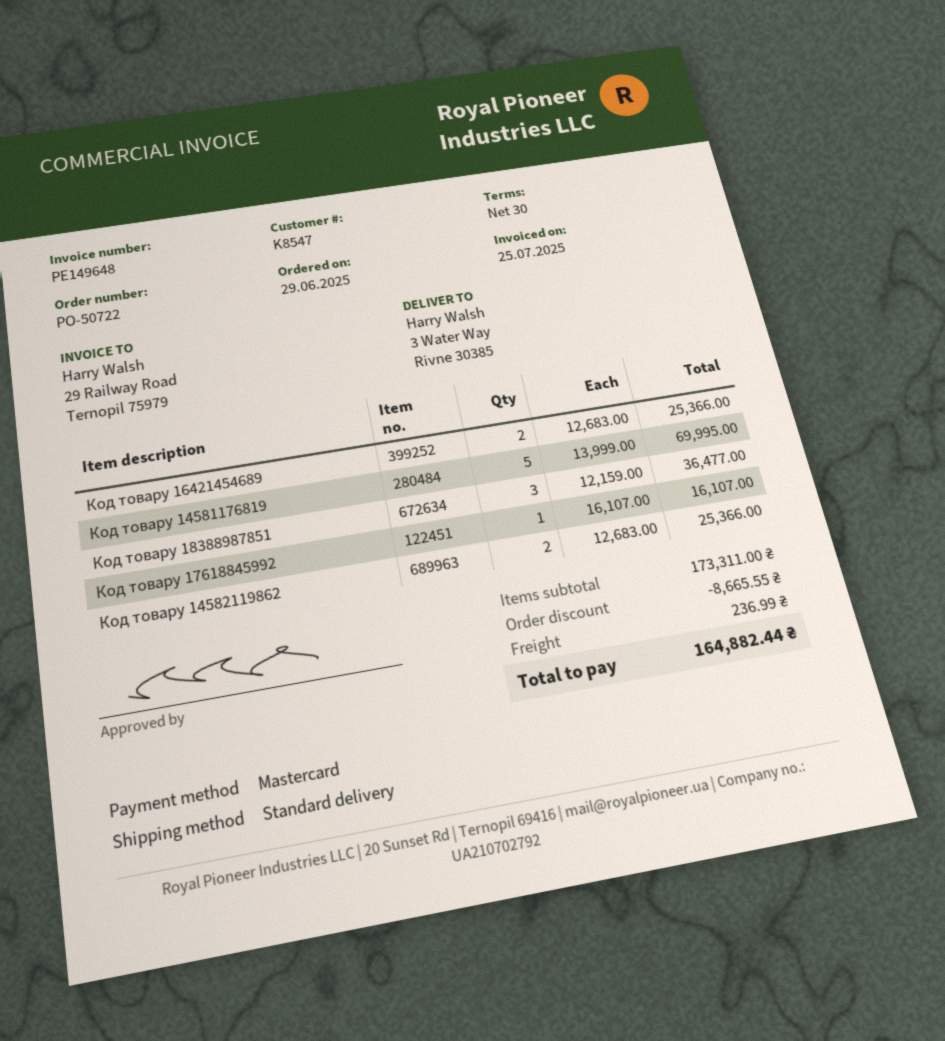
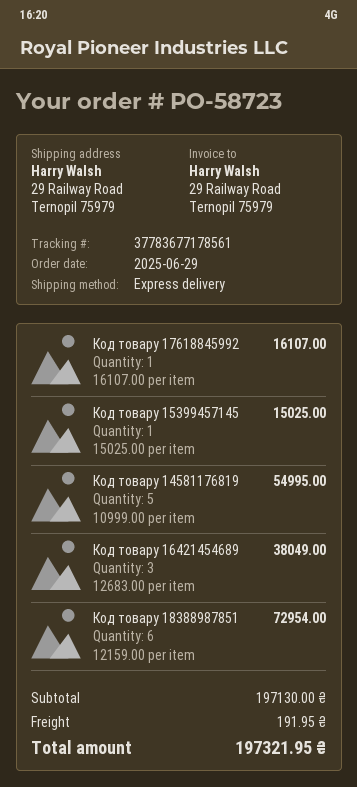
order number: PO-50722 -> PO-58723
shipping method: standard -> express
ship to: 3 Water Way, Rivne 30385 -> 29 Railway Road, Ternopil 75979
Код товару 16421454689: 2 x 12683.00 = 25366.00 -> 3 x 12683.00 = 38049.00
Код товару 14581176819: 5 x 13999.00 = 69995.00 -> 5 x 10999.00 = 54995.00
Код товару 18388987851: 3 x 12159.00 = 36477.00 -> 6 x 12159.00 = 72954.00
Код товару 14582119862: 2 x 12683.00 = 25366.00 -> none
Код товару 15399457145: none -> 1 x 15025.00 = 15025.00
subtotal: 173311.00 -> 197130.00
discount: 8665.55 -> none
shipping: 236.99 -> 191.95
total: 164882.44 -> 197321.95

